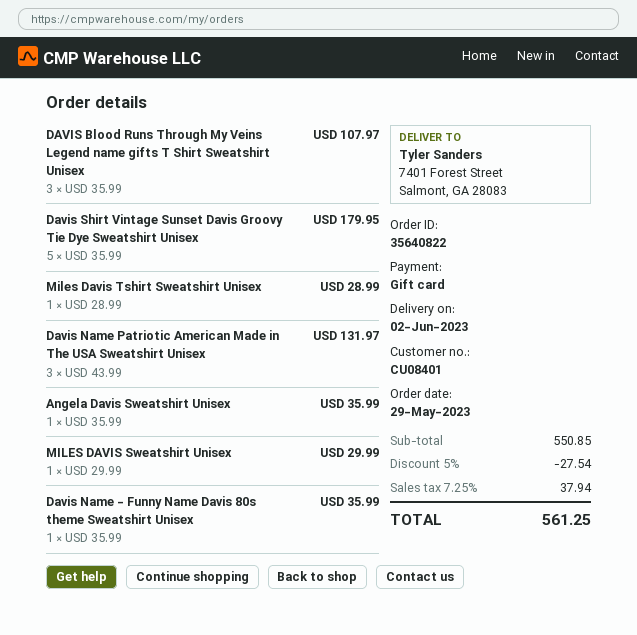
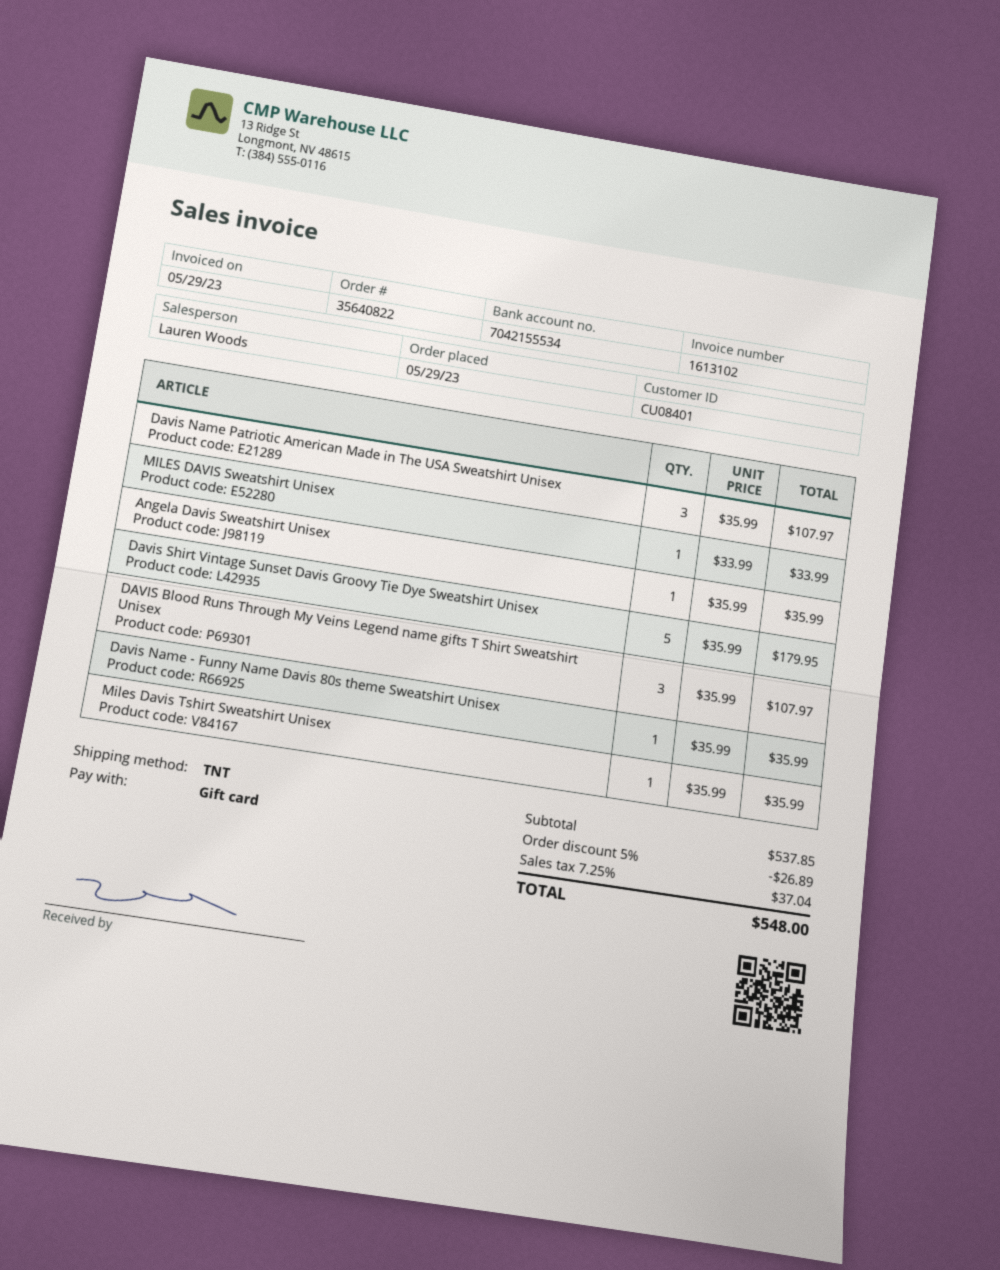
Miles Davis Tshirt Sweatshirt Unisex: 1 x 28.99 = 28.99 -> 1 x 35.99 = 35.99
Davis Name Patriotic American Made in The USA Sweatshirt Unisex: 3 x 43.99 = 131.97 -> 3 x 35.99 = 107.97
MILES DAVIS Sweatshirt Unisex: 1 x 29.99 = 29.99 -> 1 x 33.99 = 33.99
subtotal: 550.85 -> 537.85
discount: 5% = 27.54 -> 5% = 26.89
tax: 7.25% = 37.94 -> 7.25% = 37.04
total: 561.25 -> 548.00

